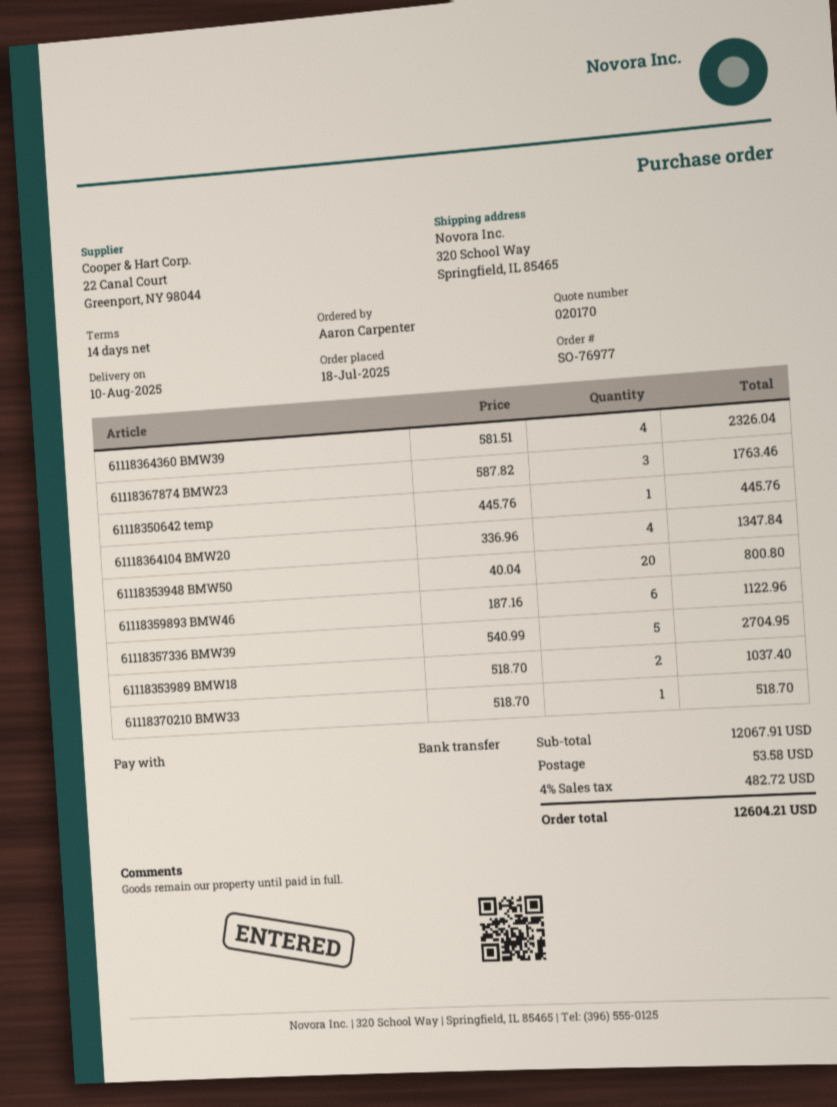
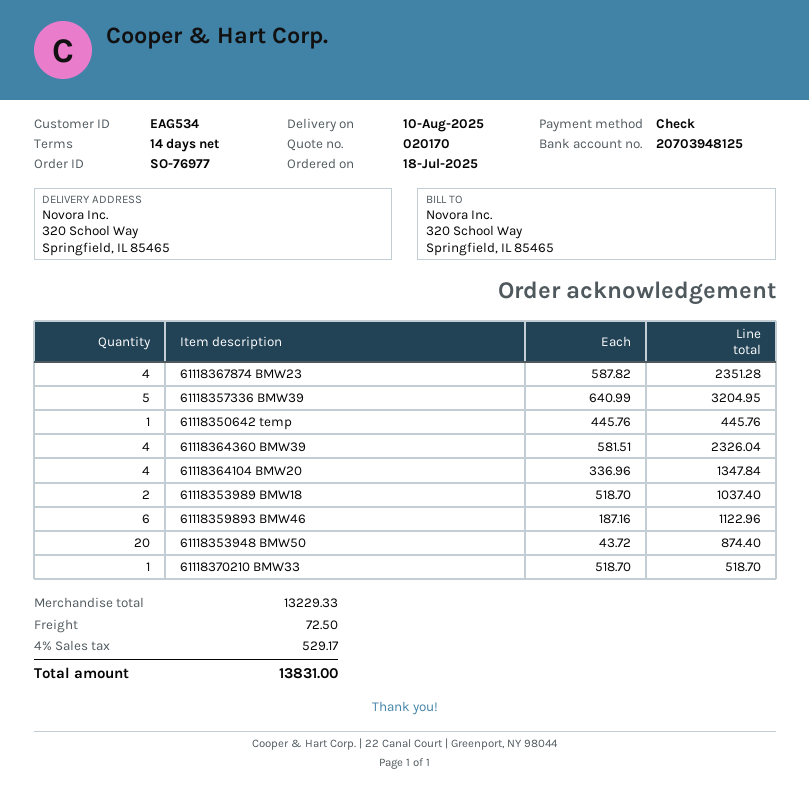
payment method: bank transfer -> cheque
61118367874 BMW23: 3 x 587.82 = 1763.46 -> 4 x 587.82 = 2351.28
61118353948 BMW50: 20 x 40.04 = 800.80 -> 20 x 43.72 = 874.40
61118357336 BMW39: 5 x 540.99 = 2704.95 -> 5 x 640.99 = 3204.95
subtotal: 12067.91 -> 13229.33
shipping: 53.58 -> 72.50
tax: 4% = 482.72 -> 4% = 529.17
total: 12604.21 -> 13831.00

